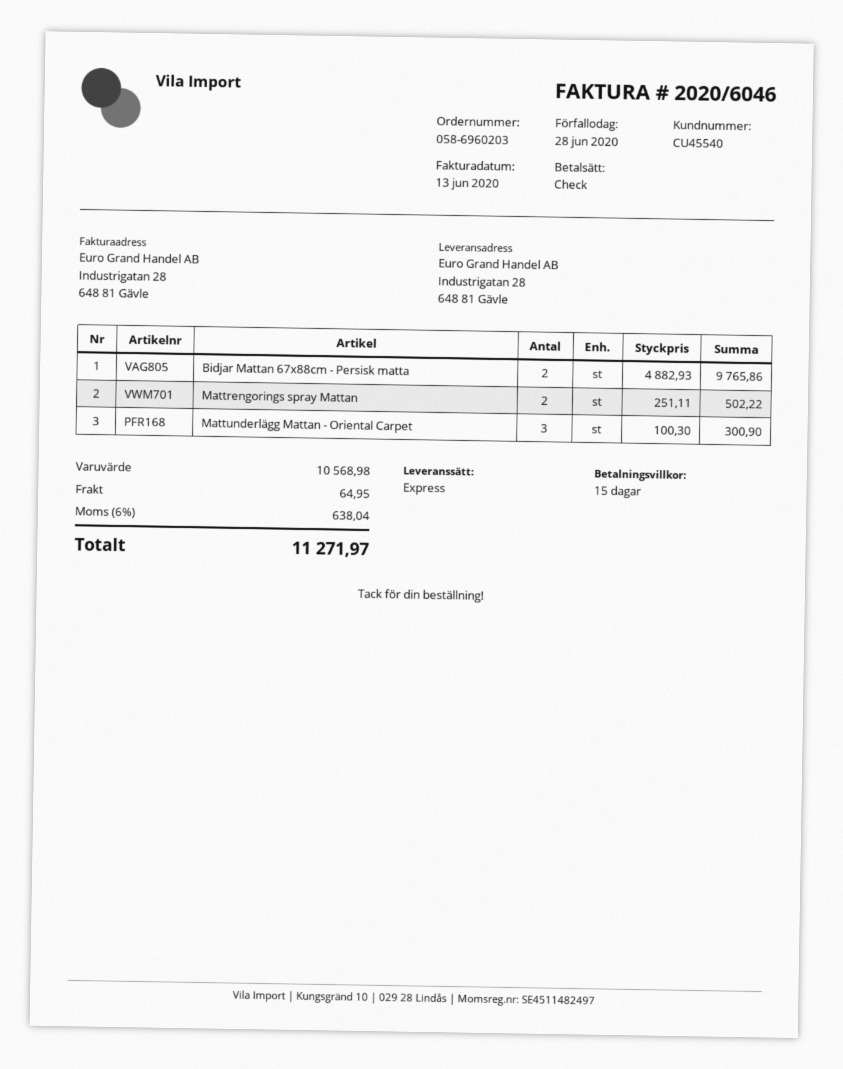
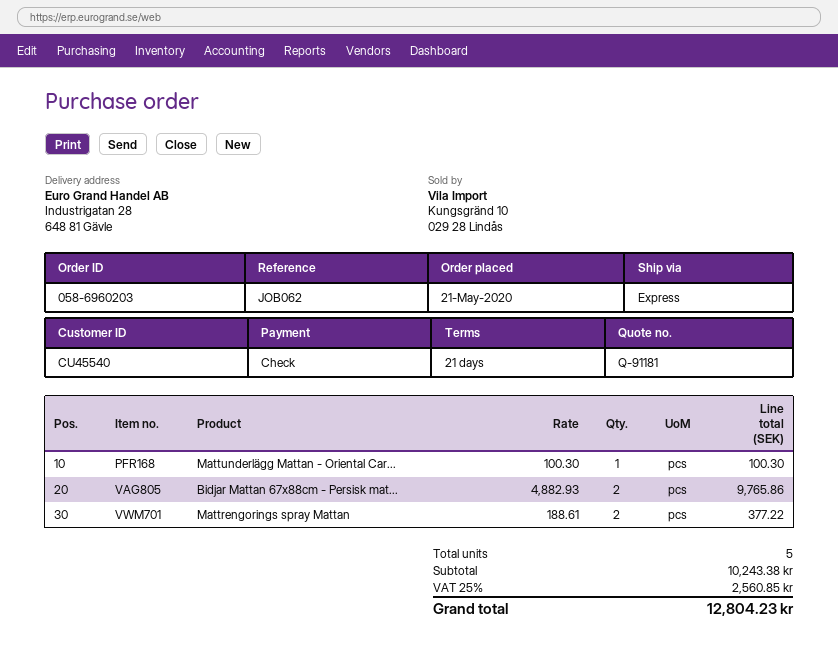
payment terms: 15 days -> 21 days
Mattrengorings spray Mattan: 2 x 251.11 = 502.22 -> 2 x 188.61 = 377.22
Mattunderlägg Mattan - Oriental Carpet: 3 x 100.30 = 300.90 -> 1 x 100.30 = 100.30
subtotal: 10568.98 -> 10243.38
shipping: 64.95 -> none
tax: 6% = 638.04 -> 25% = 2560.85
total: 11271.97 -> 12804.23

